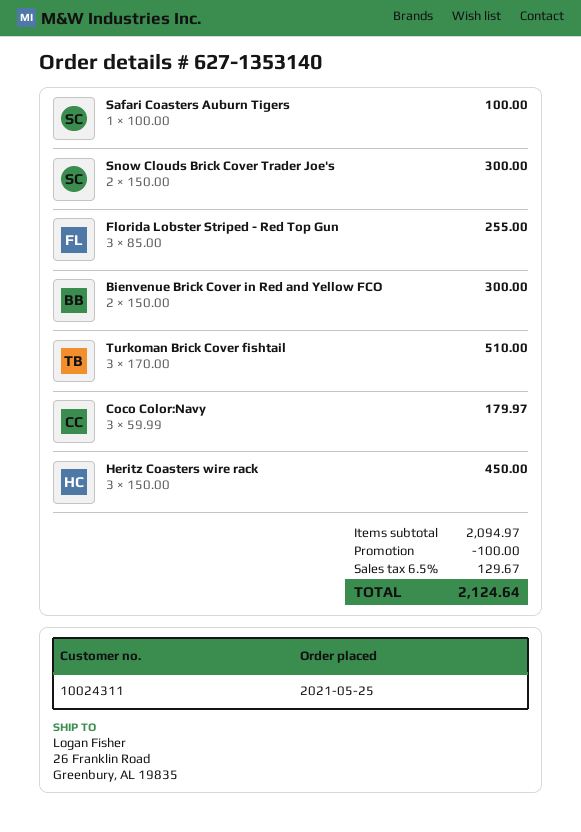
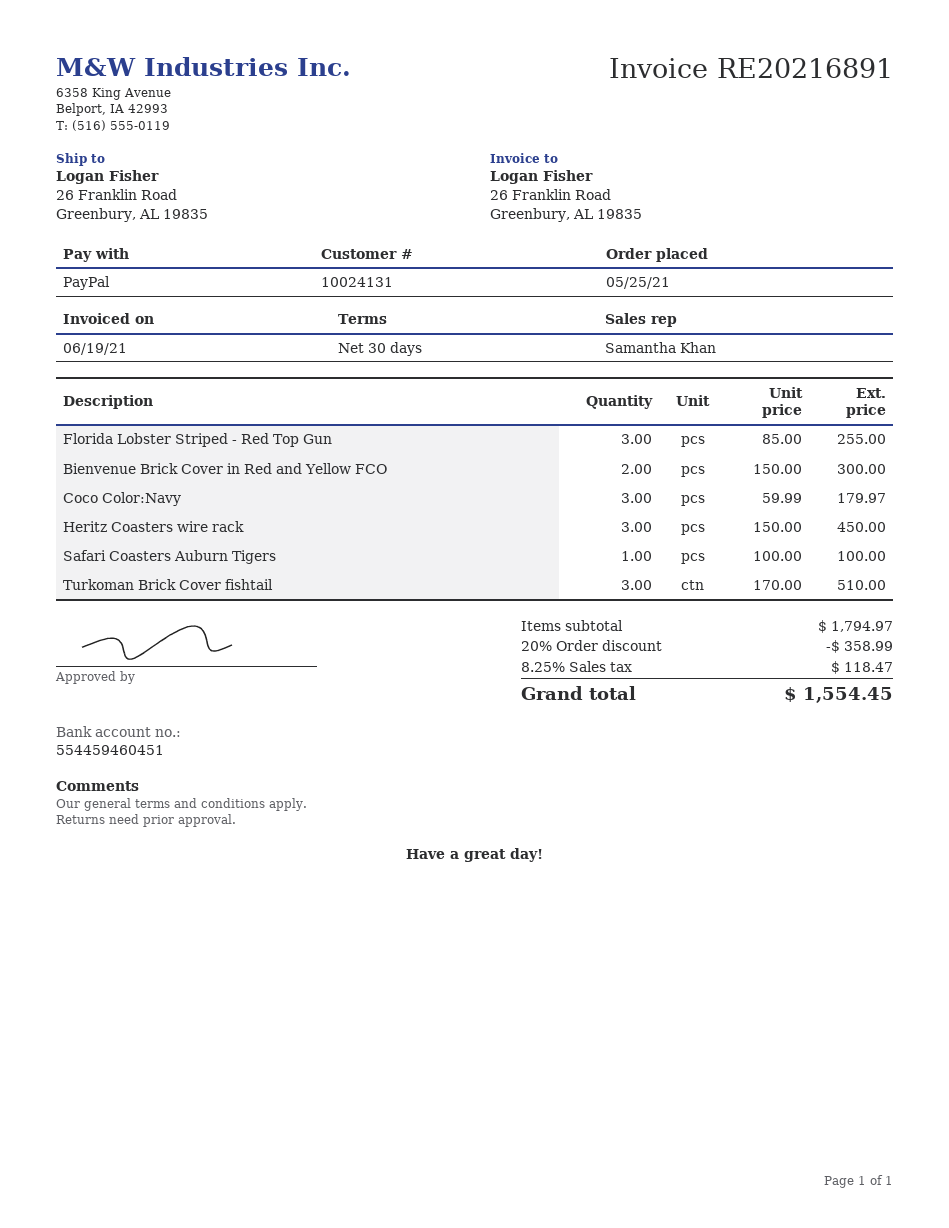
customer number: 10024311 -> 10024131
Snow Clouds Brick Cover Trader Joe's: 2 x 150.00 = 300.00 -> none
subtotal: 2094.97 -> 1794.97
discount: 100.00 -> 358.99
tax: 6.5% = 129.67 -> 8.25% = 118.47
total: 2124.64 -> 1554.45

